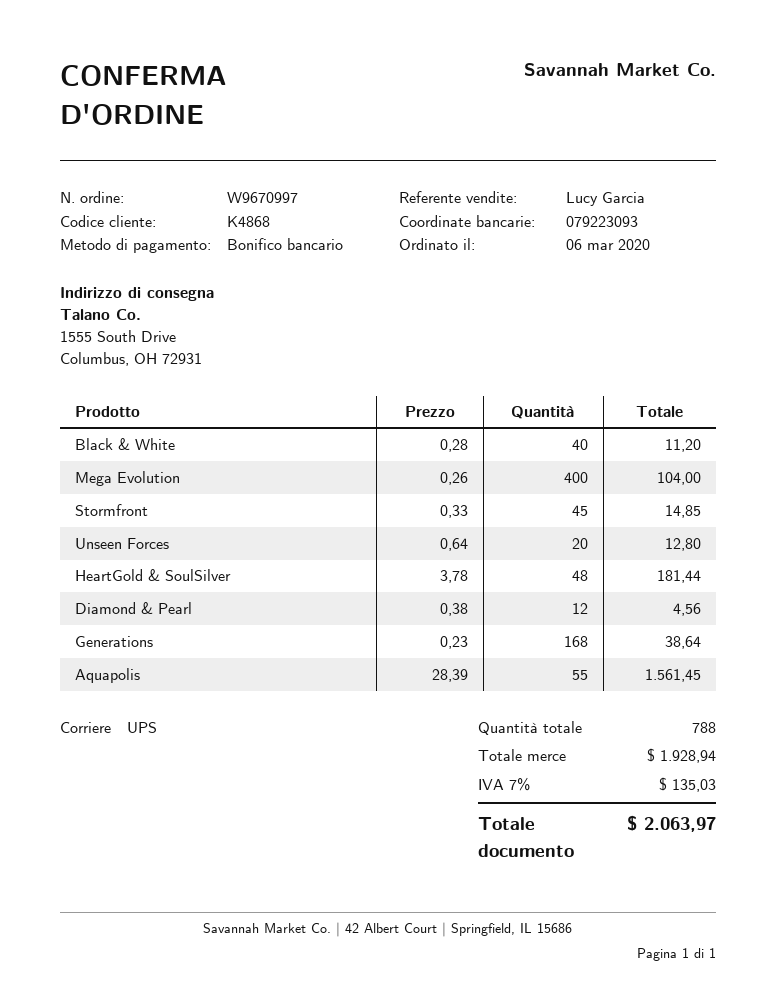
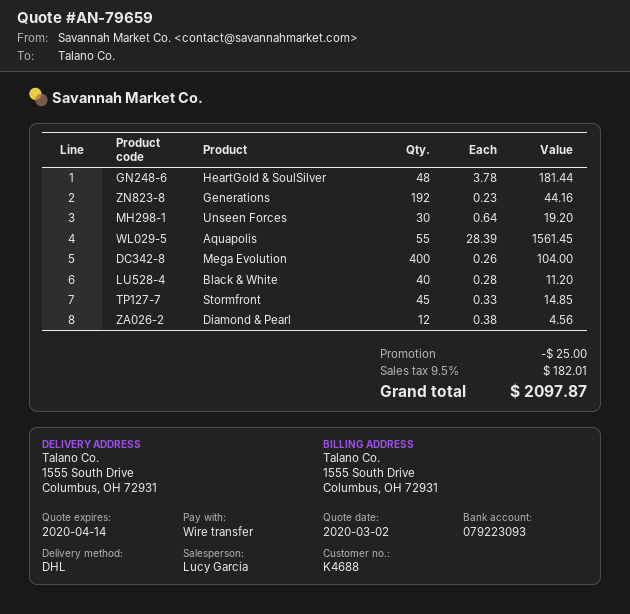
customer number: K4868 -> K4688
shipping method: UPS -> DHL
Unseen Forces: 20 x 0.64 = 12.80 -> 30 x 0.64 = 19.20
Generations: 168 x 0.23 = 38.64 -> 192 x 0.23 = 44.16
discount: none -> 25.00
tax: 7% = 135.03 -> 9.5% = 182.01
total: 2063.97 -> 2097.87

